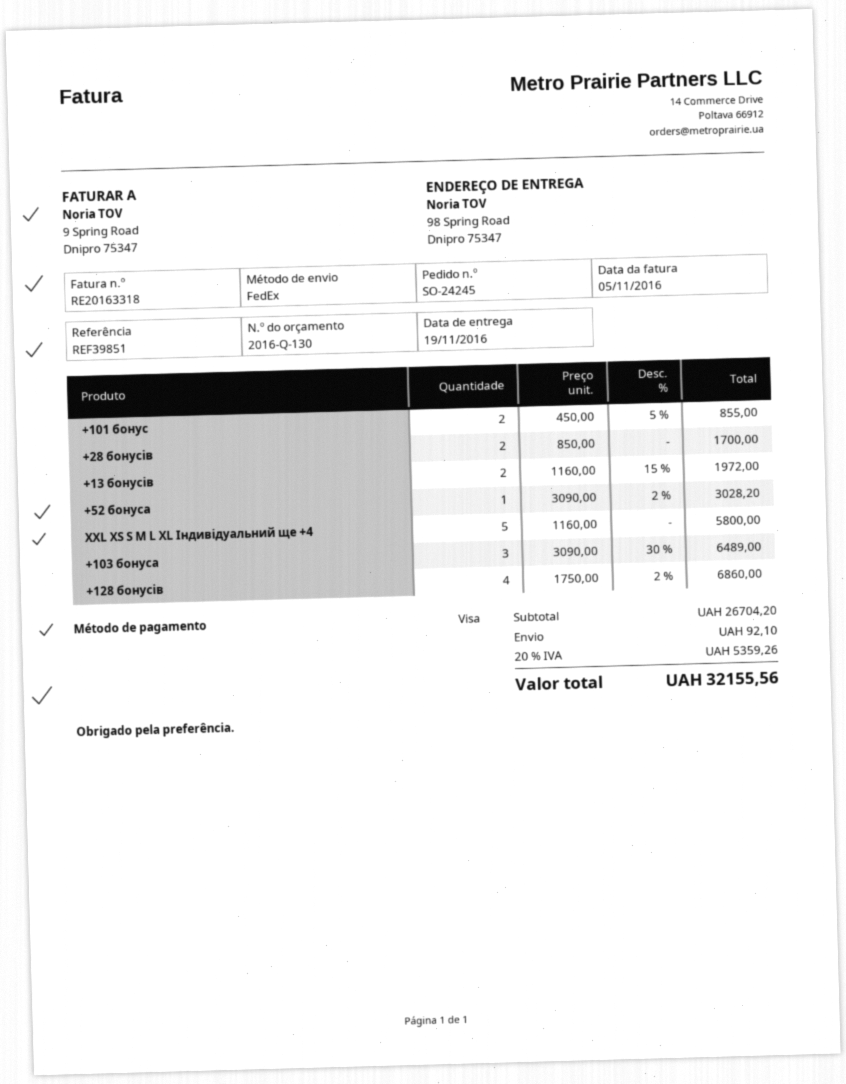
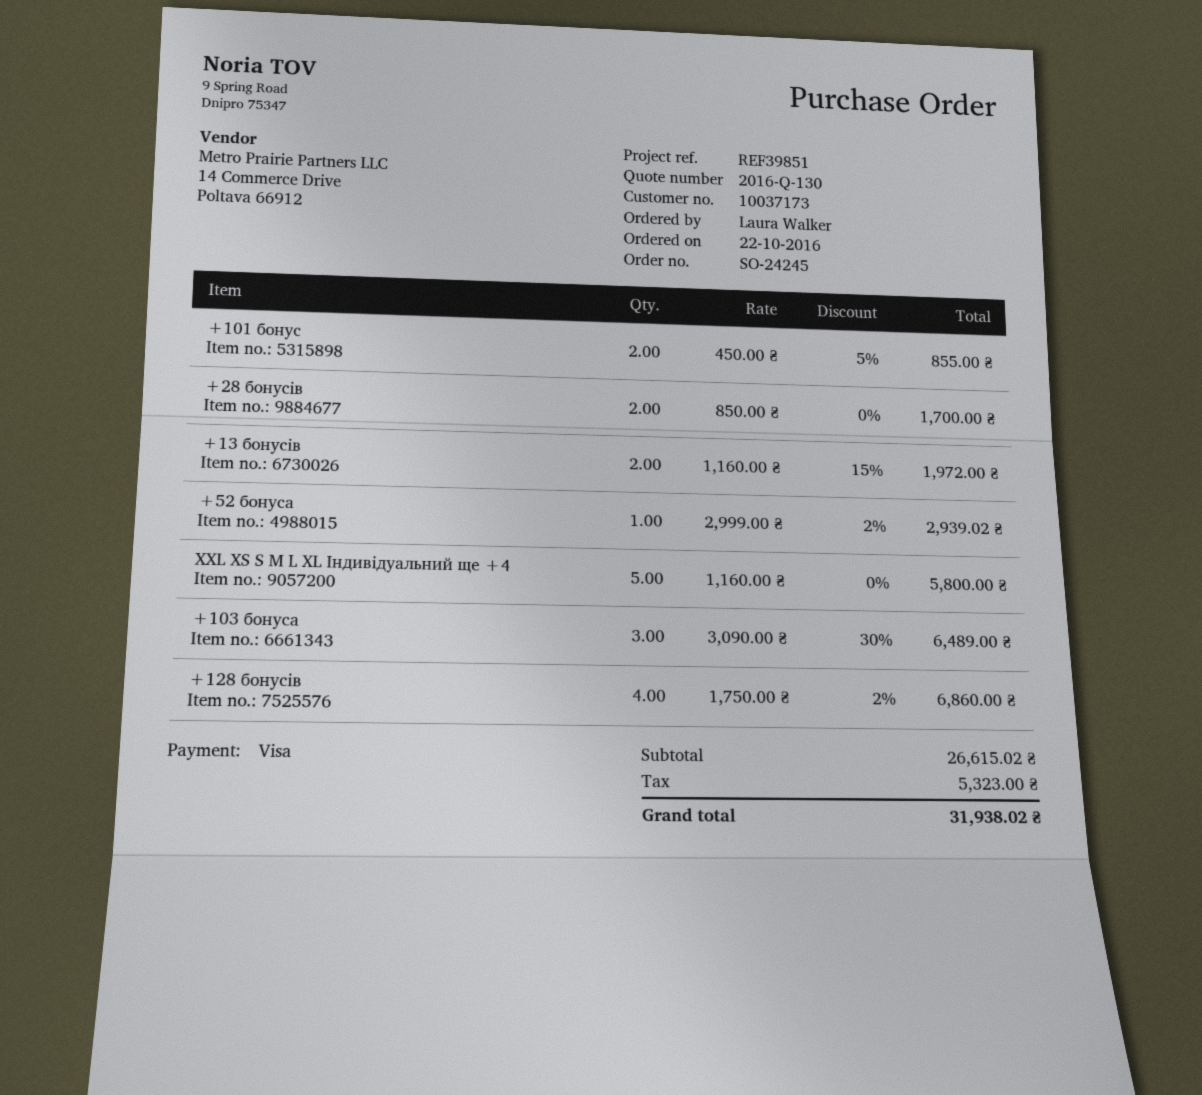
+52 бонуса: 1 x 3090.00 - 2% = 3028.20 -> 1 x 2999.00 - 2% = 2939.02
subtotal: 26704.20 -> 26615.02
shipping: 92.10 -> none
tax: 5359.26 -> 5323.00
total: 32155.56 -> 31938.02

